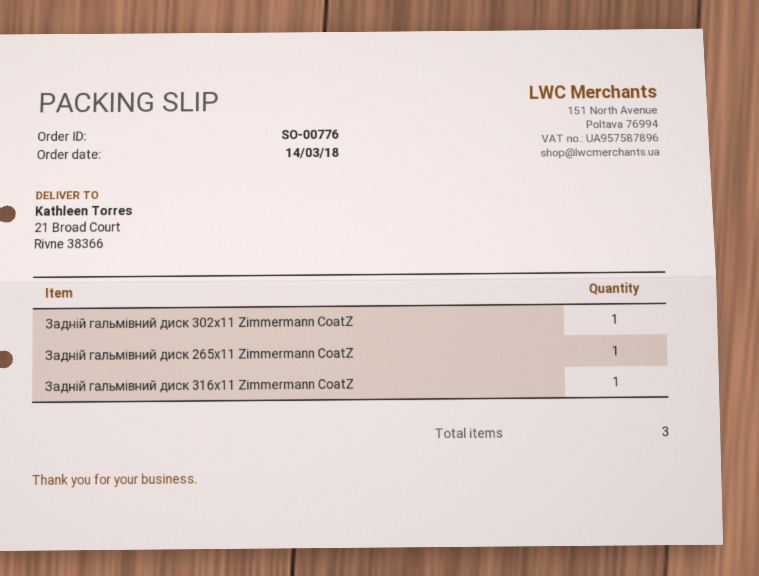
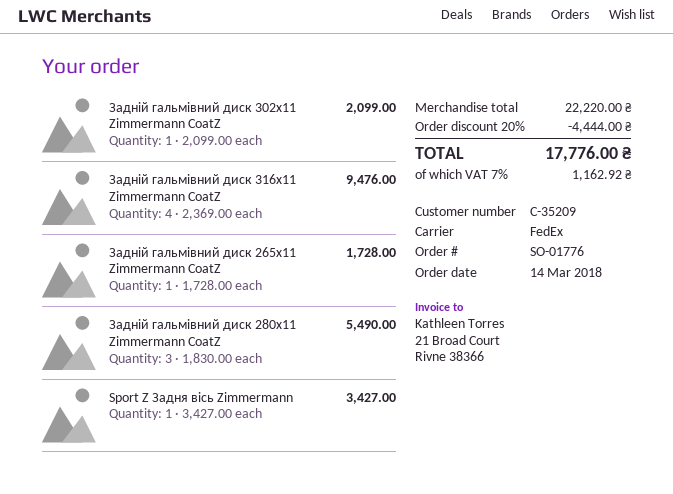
order number: SO-00776 -> SO-01776
Задній гальмівний диск 316x11 Zimmermann CoatZ: 1 -> 4
Задній гальмівний диск 280x11 Zimmermann CoatZ: none -> 3
Sport Z Задня вісь Zimmermann: none -> 1

